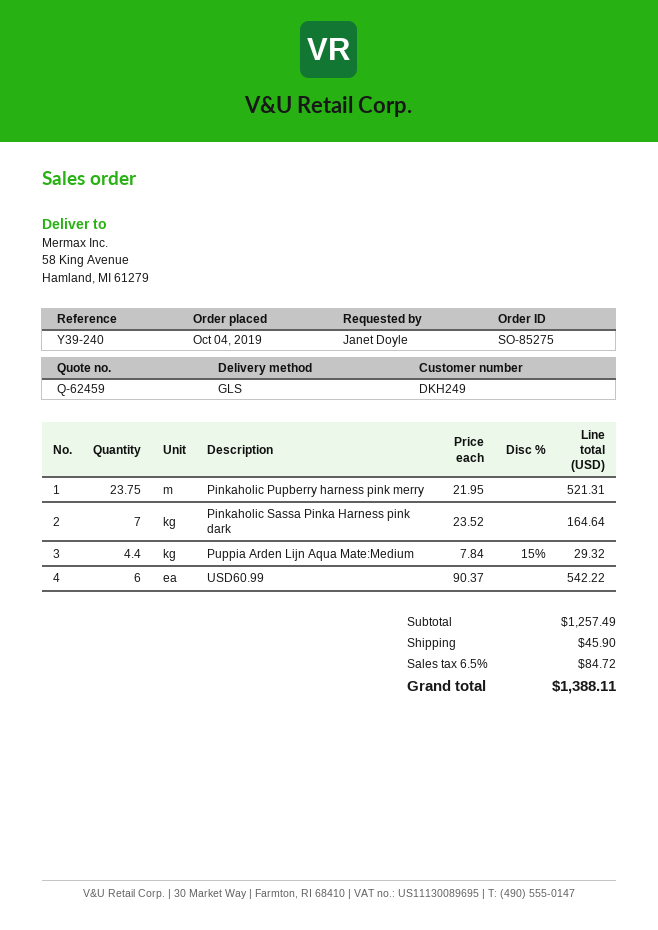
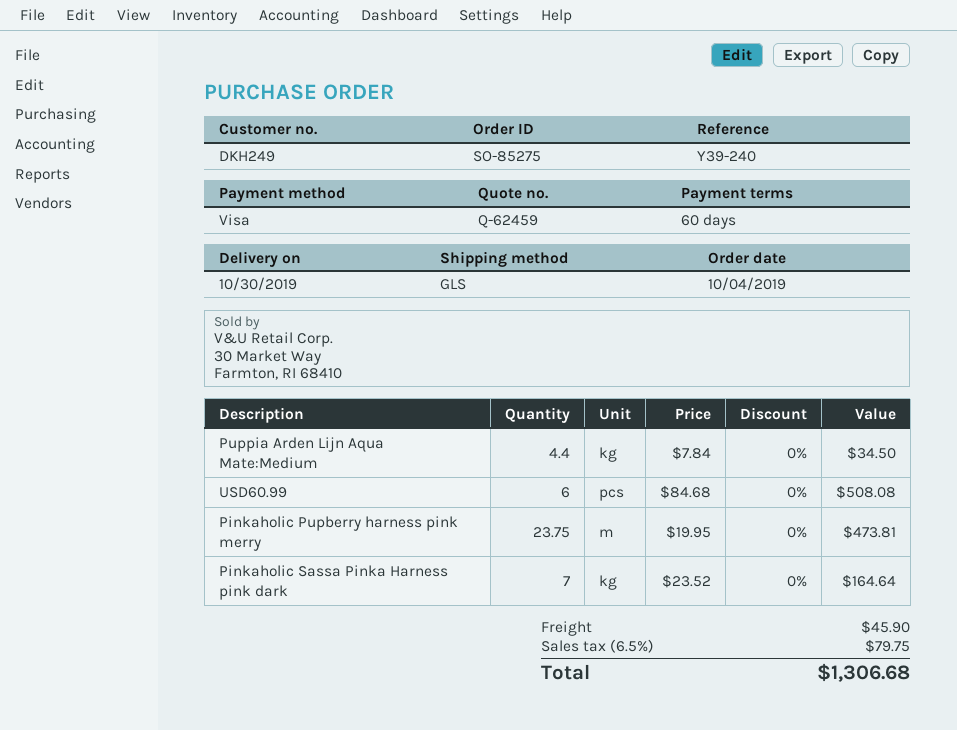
Pinkaholic Pupberry harness pink merry: 23.75 x 21.95 = 521.31 -> 23.75 x 19.95 = 473.81
Puppia Arden Lijn Aqua Mate:Medium: 4.4 x 7.84 - 15% = 29.32 -> 4.4 x 7.84 = 34.50
USD60.99: 6 x 90.37 = 542.22 -> 6 x 84.68 = 508.08
tax: 6.5% = 84.72 -> 6.5% = 79.75
total: 1388.11 -> 1306.68

